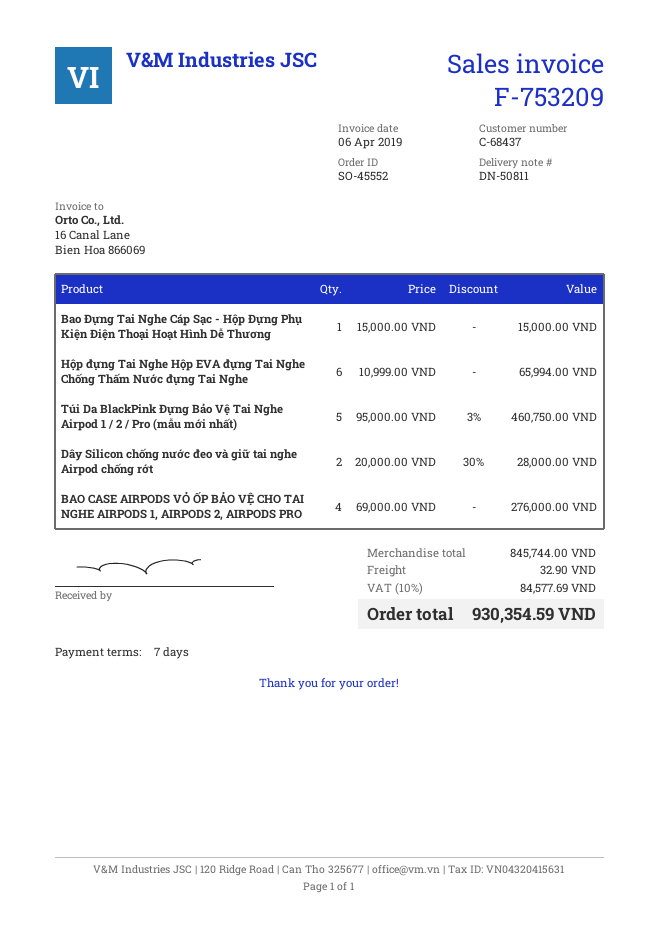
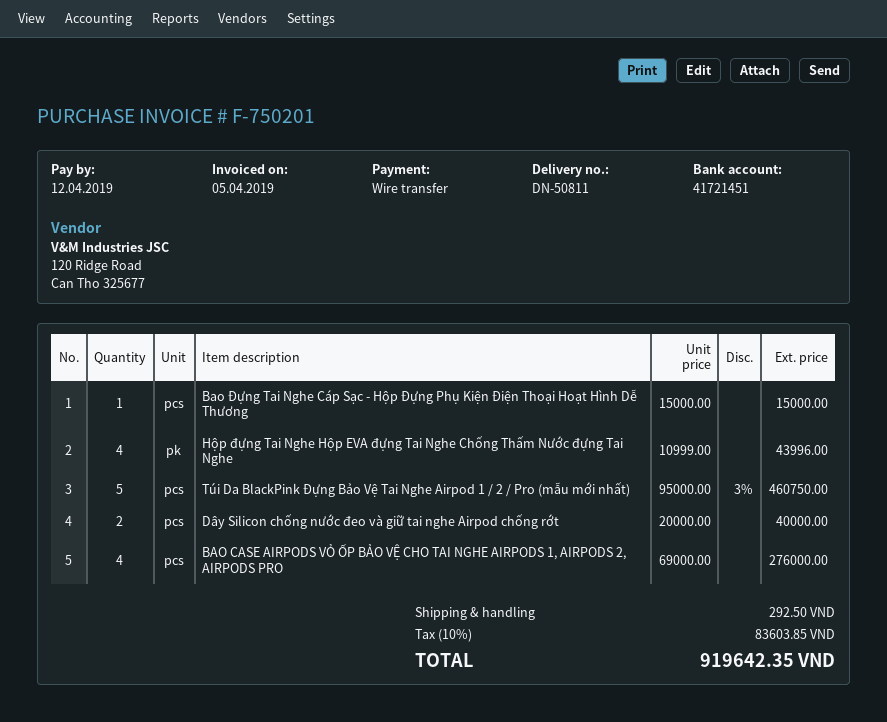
invoice number: F-753209 -> F-750201
invoice date: 2019-04-06 -> 2019-04-05
Hộp đựng Tai Nghe Hộp EVA đựng Tai Nghe Chống Thấm Nước đựng Tai Nghe: 6 x 10999.00 = 65994.00 -> 4 x 10999.00 = 43996.00
Dây Silicon chống nước đeo và giữ tai nghe Airpod chống rớt: 2 x 20000.00 - 30% = 28000.00 -> 2 x 20000.00 = 40000.00
shipping: 32.90 -> 292.50
tax: 10% = 84577.69 -> 10% = 83603.85
total: 930354.59 -> 919642.35

